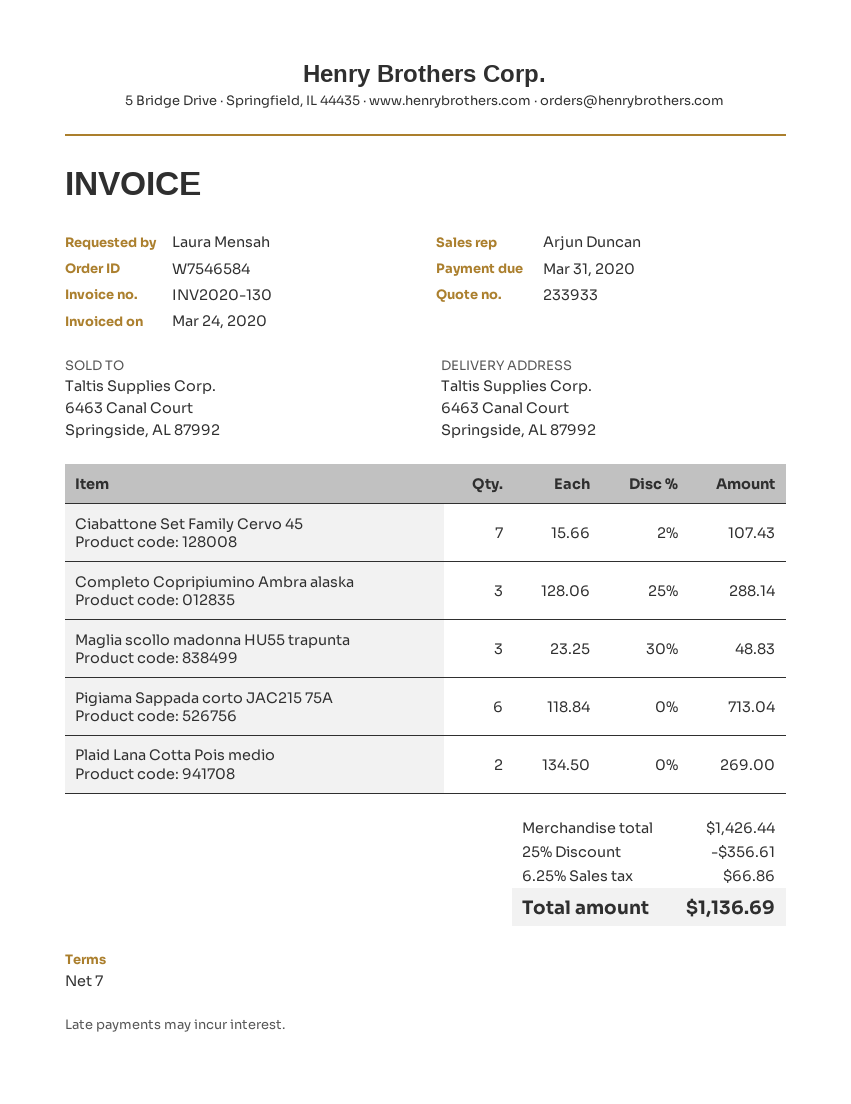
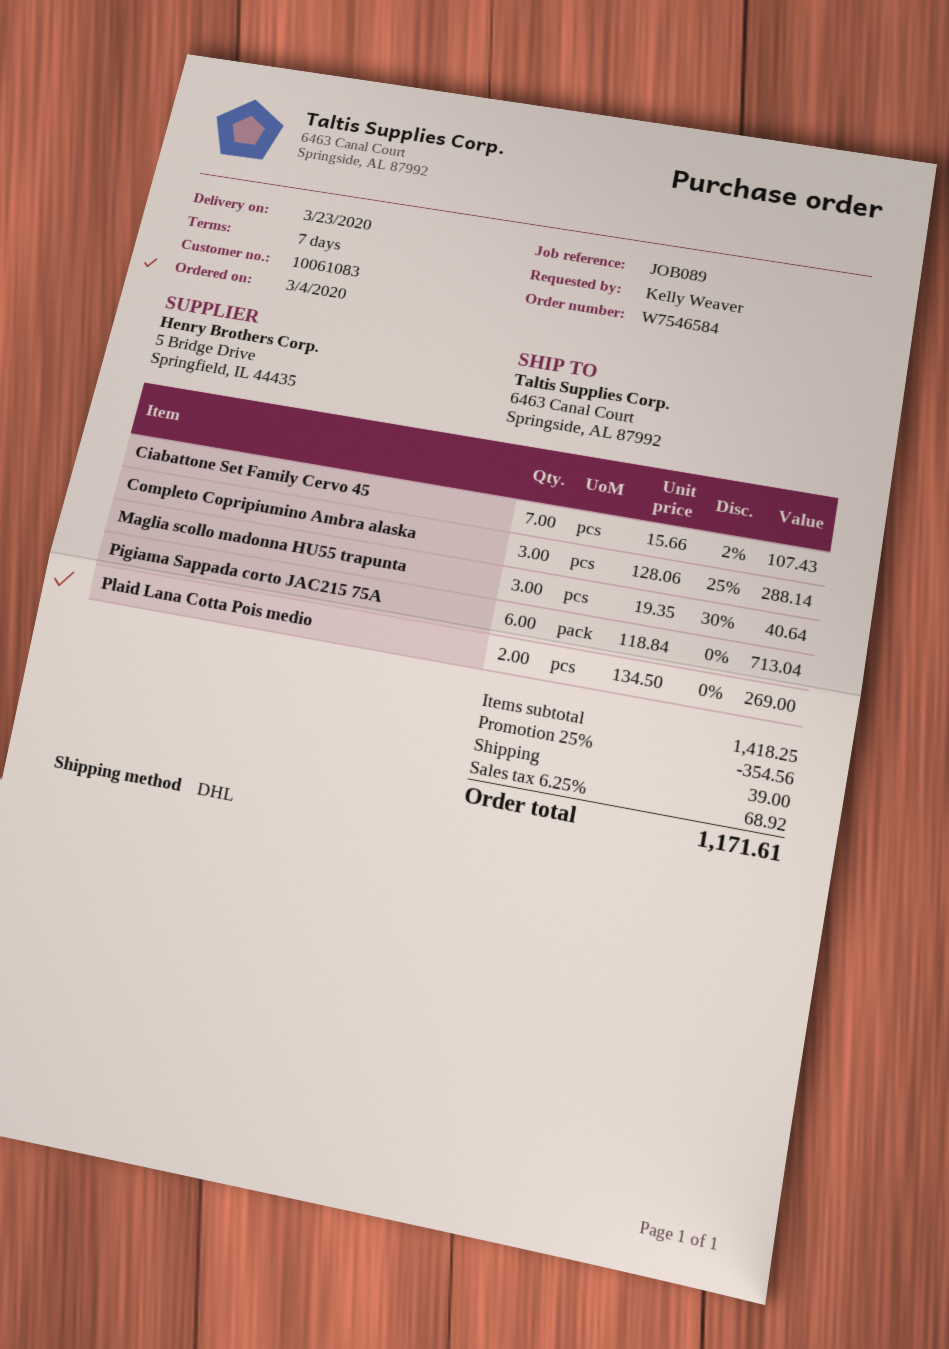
ordered by: Laura Mensah -> Kelly Weaver
Maglia scollo madonna HU55 trapunta: 3 x 23.25 - 30% = 48.83 -> 3 x 19.35 - 30% = 40.64
subtotal: 1426.44 -> 1418.25
discount: 25% = 356.61 -> 25% = 354.56
shipping: none -> 39.00
tax: 6.25% = 66.86 -> 6.25% = 68.92
total: 1136.69 -> 1171.61

